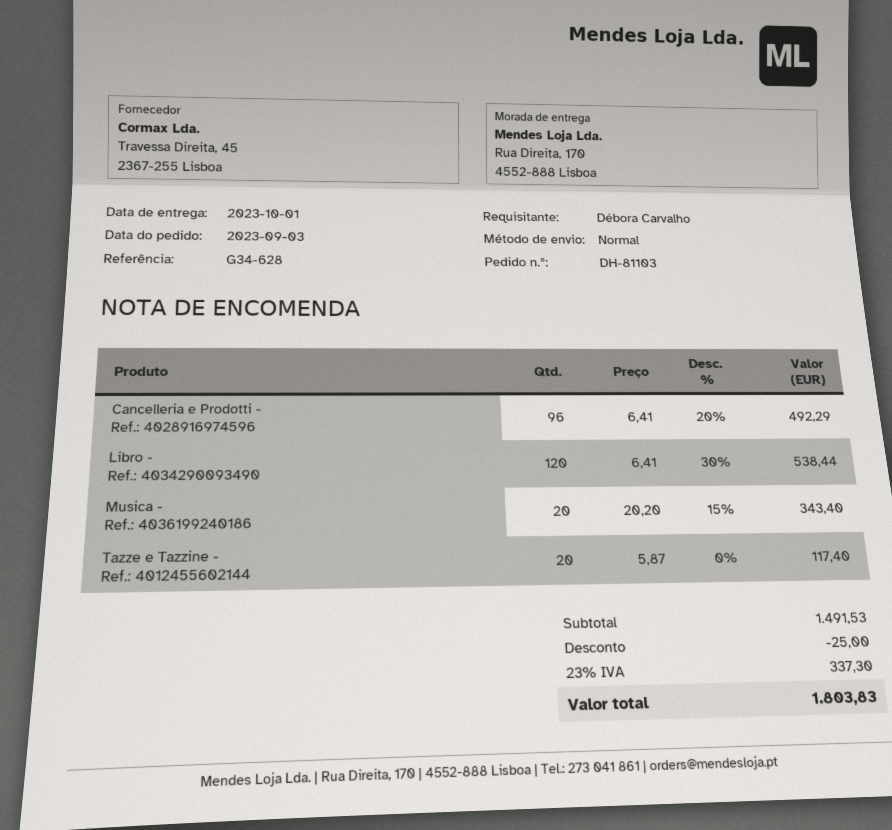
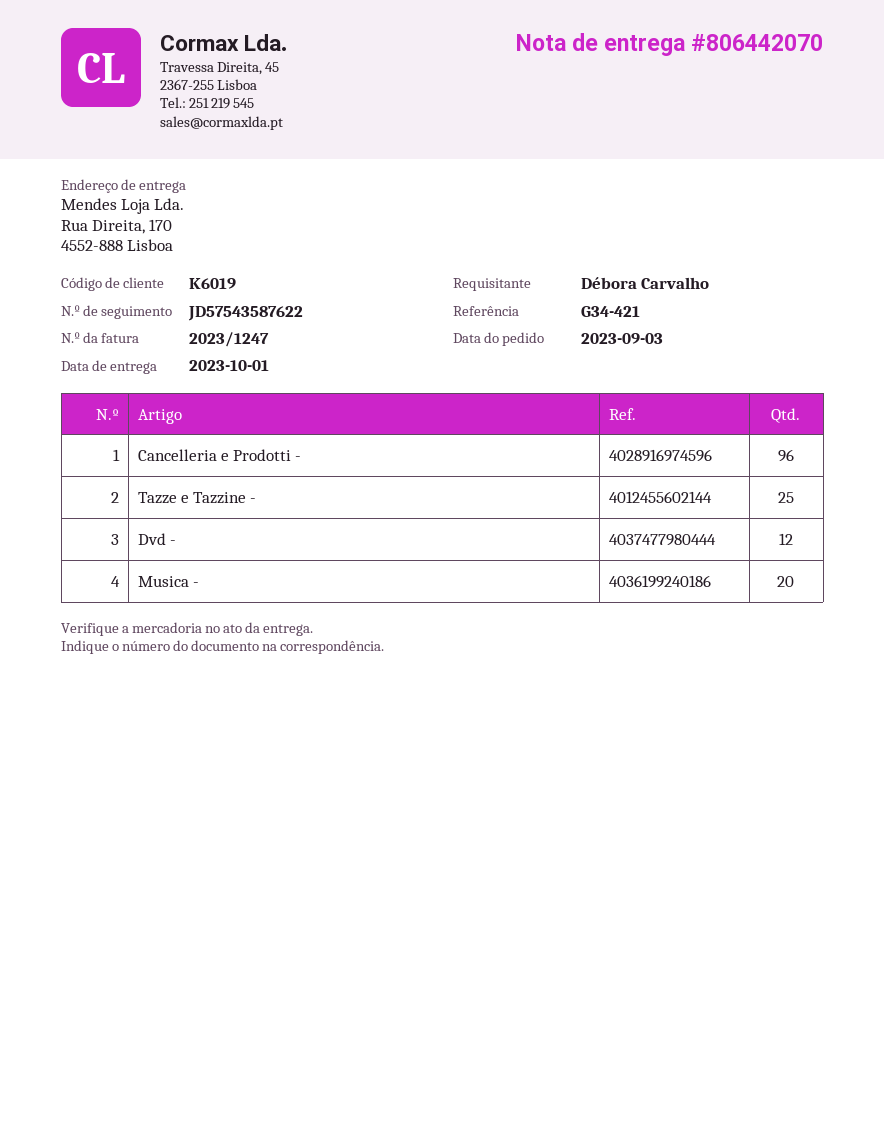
reference: G34-628 -> G34-421
Libro -: 120 -> none
Tazze e Tazzine -: 20 -> 25
Dvd -: none -> 12

